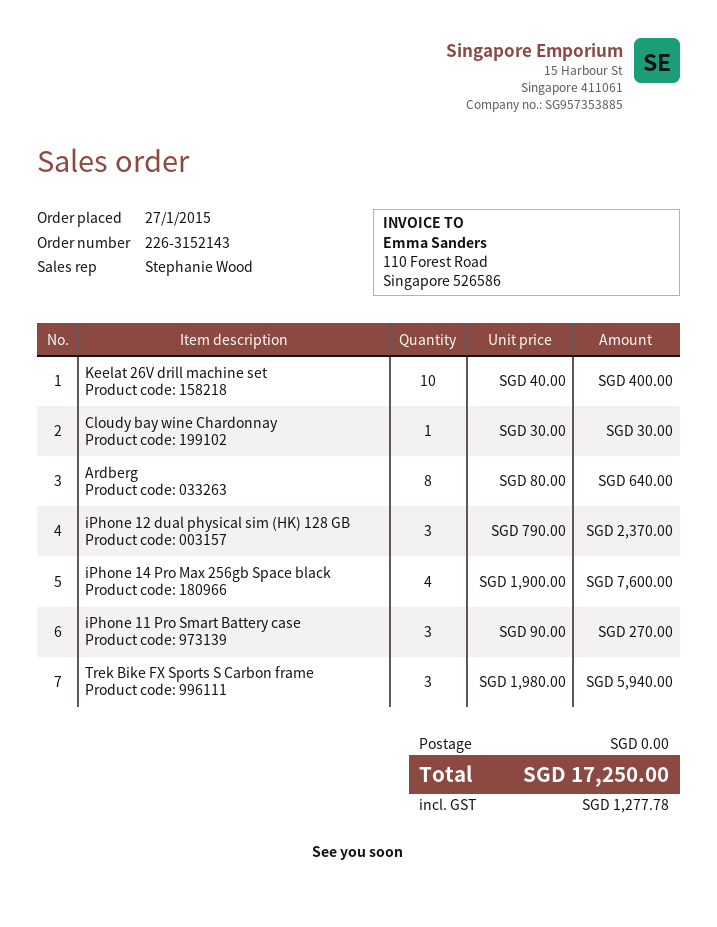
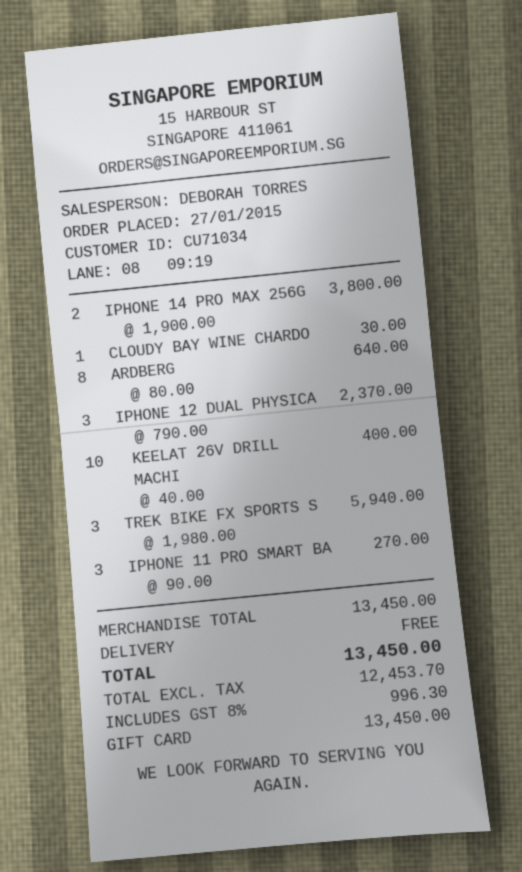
sales rep: Stephanie Wood -> DEBORAH TORRES
iPhone 14 Pro Max 256gb Space black: 4 x 1900.00 = 7600.00 -> 2 x 1900.00 = 3800.00
tax: 1277.78 -> 996.30
total: 17250.00 -> 13450.00

